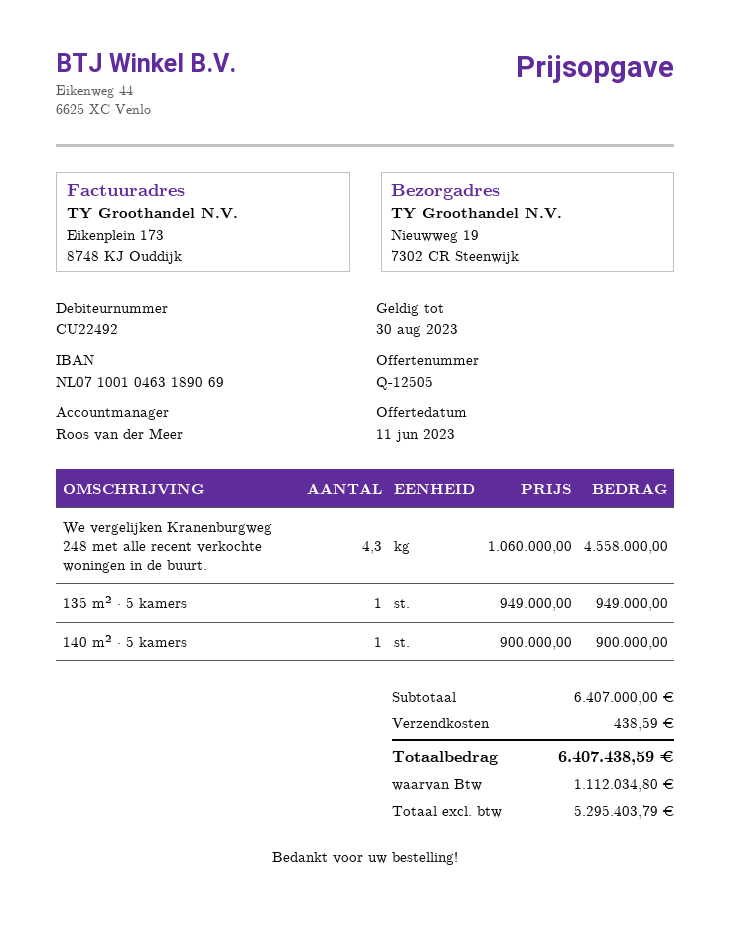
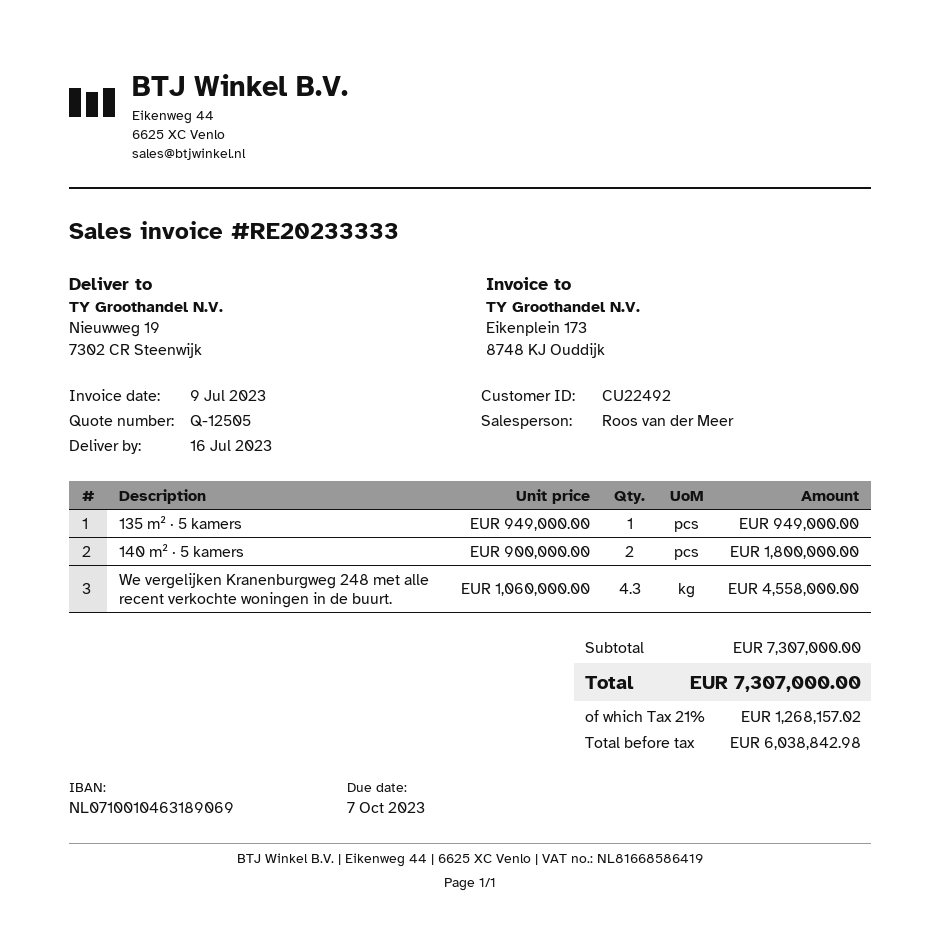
140 m² · 5 kamers: 1 x 900000.00 = 900000.00 -> 2 x 900000.00 = 1800000.00
subtotal: 6407000.00 -> 7307000.00
shipping: 438.59 -> none
net: 5295403.79 -> 6038842.98
tax: 1112034.80 -> 1268157.02
total: 6407438.59 -> 7307000.00

